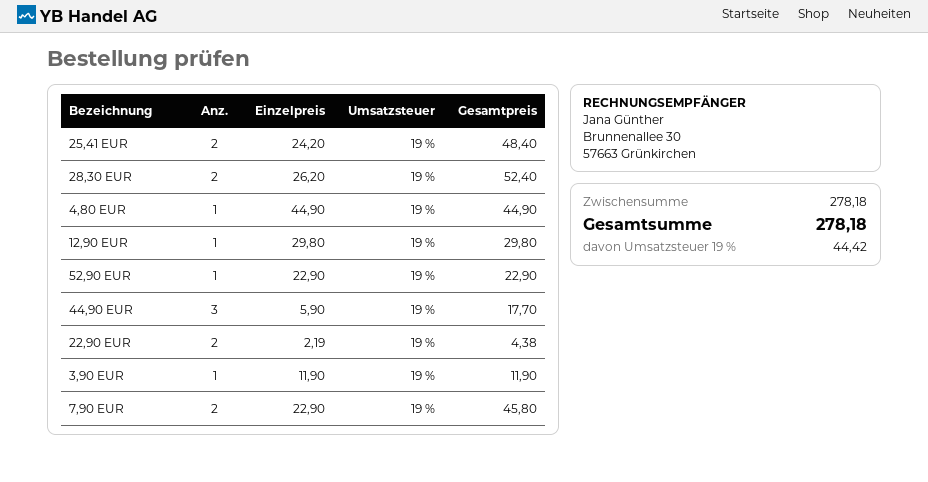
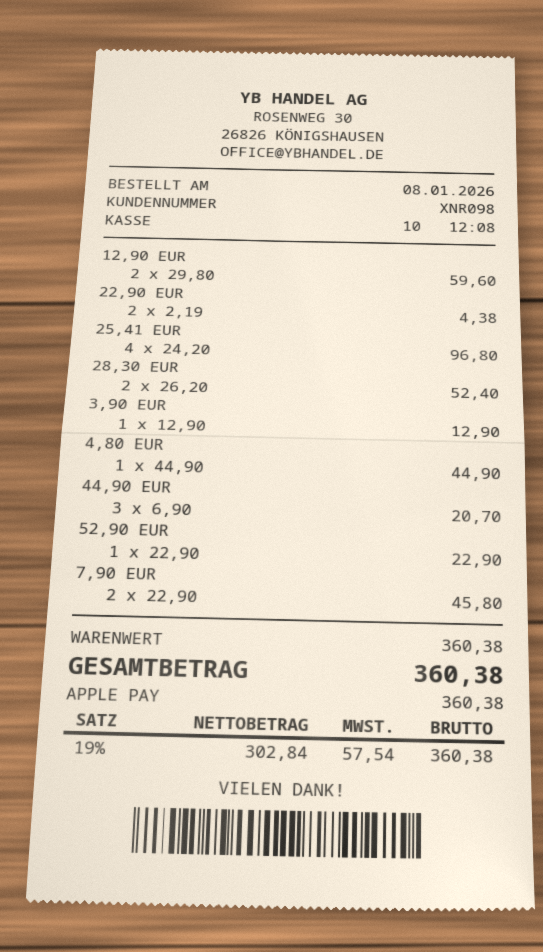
25,41 EUR: 2 x 24.20 = 48.40 -> 4 x 24.20 = 96.80
12,90 EUR: 1 x 29.80 = 29.80 -> 2 x 29.80 = 59.60
44,90 EUR: 3 x 5.90 = 17.70 -> 3 x 6.90 = 20.70
3,90 EUR: 1 x 11.90 = 11.90 -> 1 x 12.90 = 12.90
subtotal: 278.18 -> 360.38
tax: 19% = 44.42 -> 19% = 57.54
total: 278.18 -> 360.38

